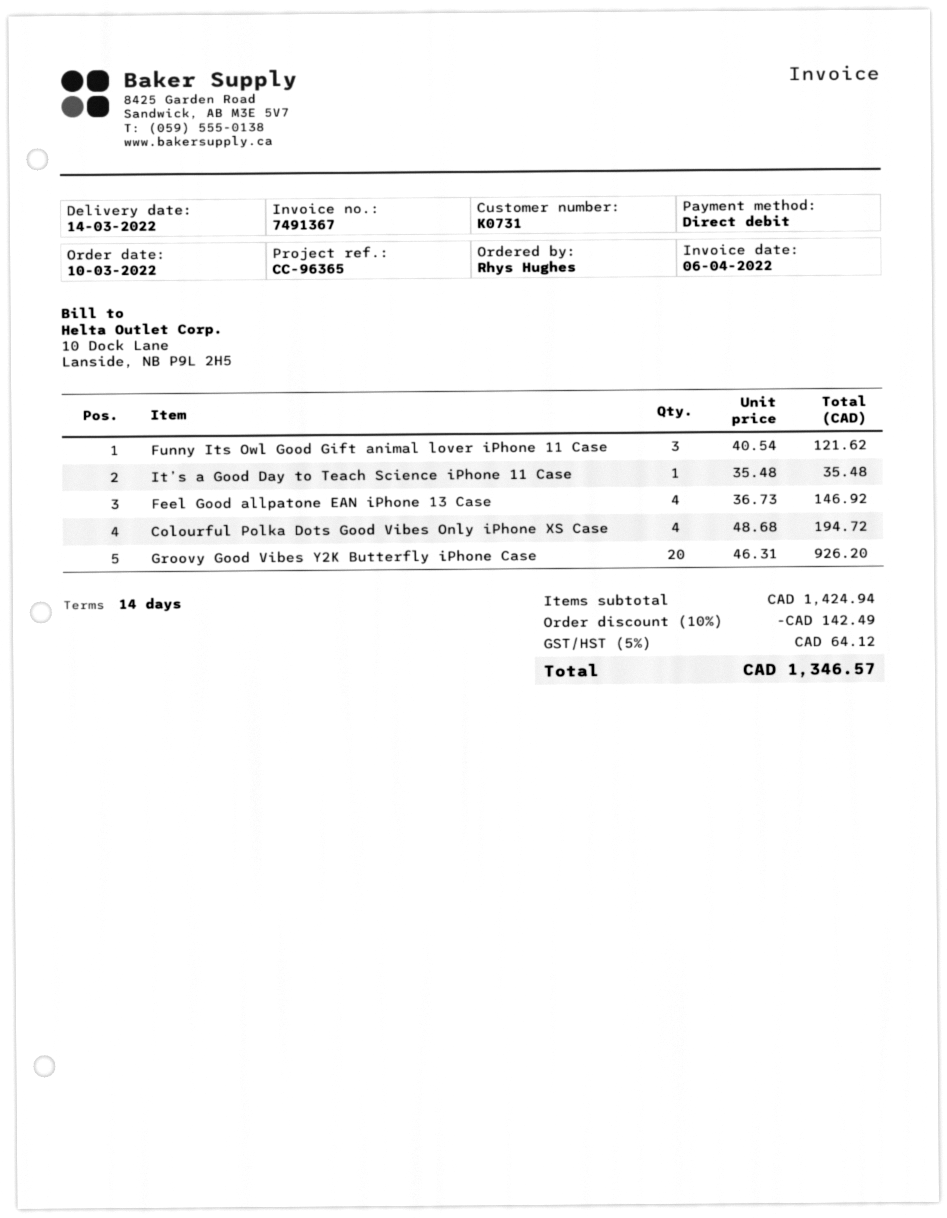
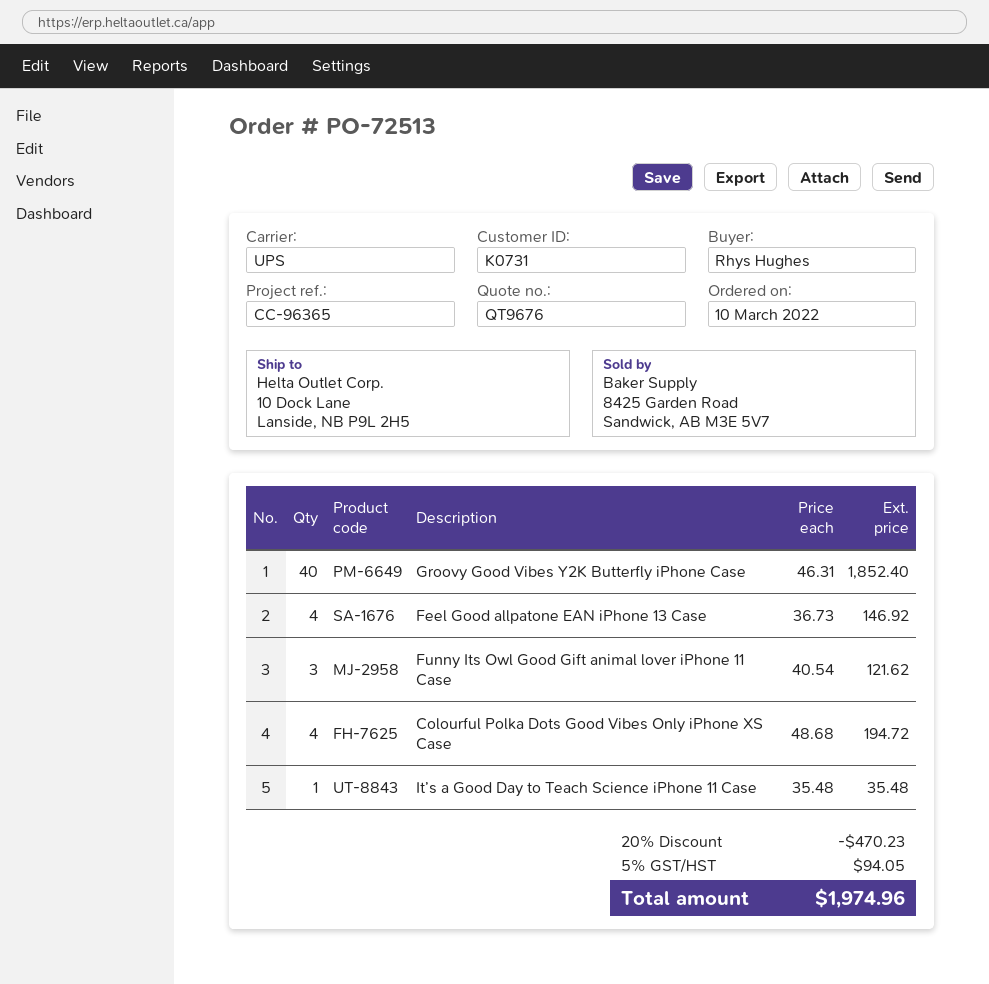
Groovy Good Vibes Y2K Butterfly iPhone Case: 20 x 46.31 = 926.20 -> 40 x 46.31 = 1852.40
discount: 10% = 142.49 -> 20% = 470.23
tax: 5% = 64.12 -> 5% = 94.05
total: 1346.57 -> 1974.96

